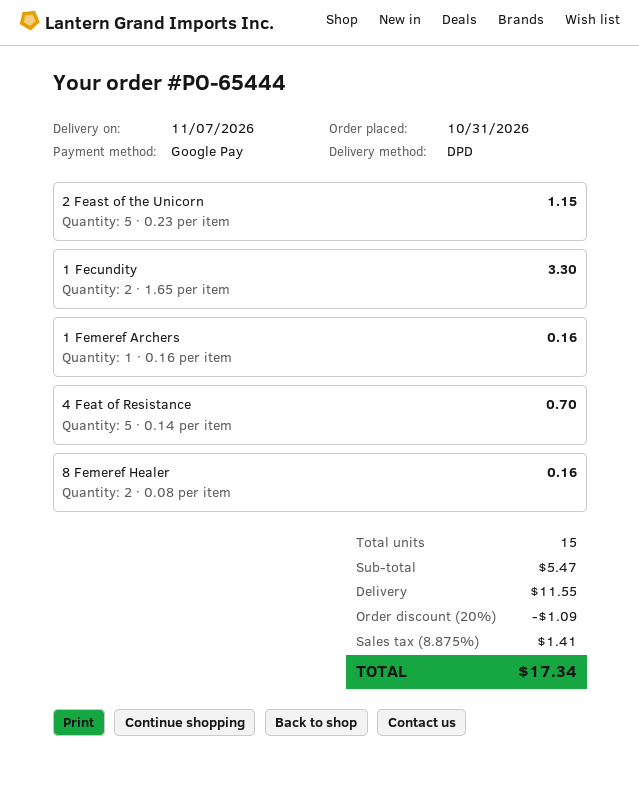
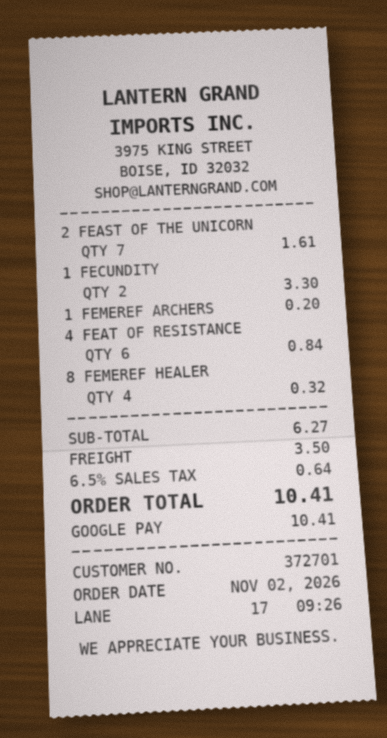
order date: 2026-10-31 -> 2026-11-02
2 Feast of the Unicorn: 5 for 1.15 -> 7 for 1.61
1 Femeref Archers: 1 for 0.16 -> 1 for 0.20
4 Feat of Resistance: 5 for 0.70 -> 6 for 0.84
8 Femeref Healer: 2 for 0.16 -> 4 for 0.32
subtotal: 5.47 -> 6.27
discount: 20% = 1.09 -> none
shipping: 11.55 -> 3.50
tax: 8.875% = 1.41 -> 6.5% = 0.64
total: 17.34 -> 10.41

